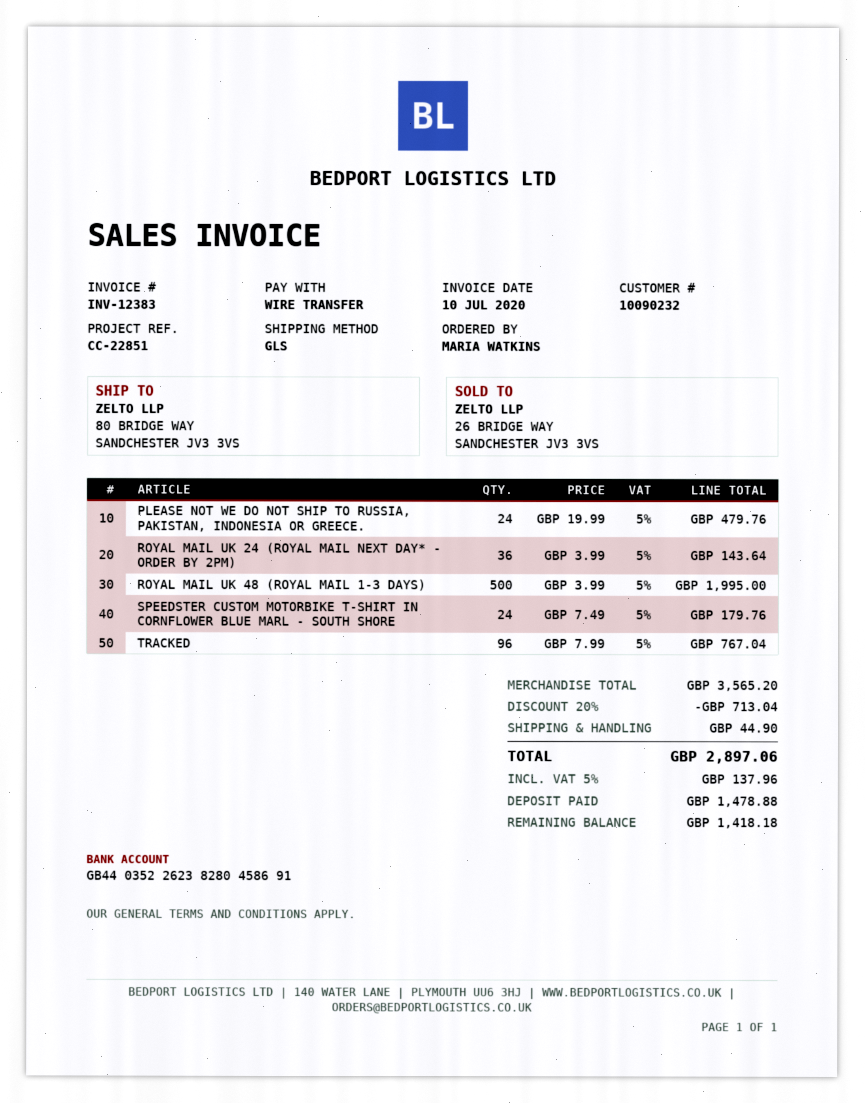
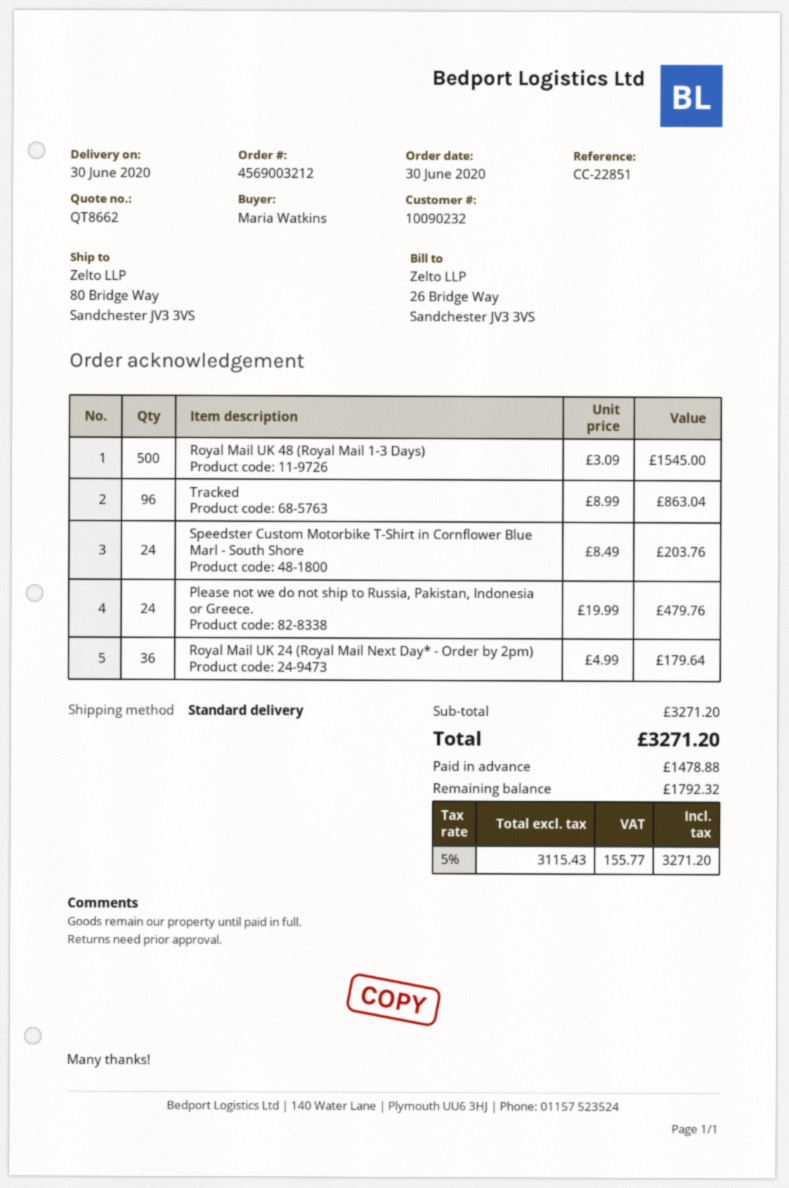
shipping method: GLS -> standard
ROYAL MAIL UK 24 (ROYAL MAIL NEXT DAY* - ORDER BY 2PM): 36 x 3.99 = 143.64 -> 36 x 4.99 = 179.64
ROYAL MAIL UK 48 (ROYAL MAIL 1-3 DAYS): 500 x 3.99 = 1995.00 -> 500 x 3.09 = 1545.00
SPEEDSTER CUSTOM MOTORBIKE T-SHIRT IN CORNFLOWER BLUE MARL - SOUTH SHORE: 24 x 7.49 = 179.76 -> 24 x 8.49 = 203.76
TRACKED: 96 x 7.99 = 767.04 -> 96 x 8.99 = 863.04
subtotal: 3565.20 -> 3271.20
discount: 20% = 713.04 -> none
shipping: 44.90 -> none
tax: 5% = 137.96 -> 5% = 155.77
total: 2897.06 -> 3271.20
balance: 1418.18 -> 1792.32

